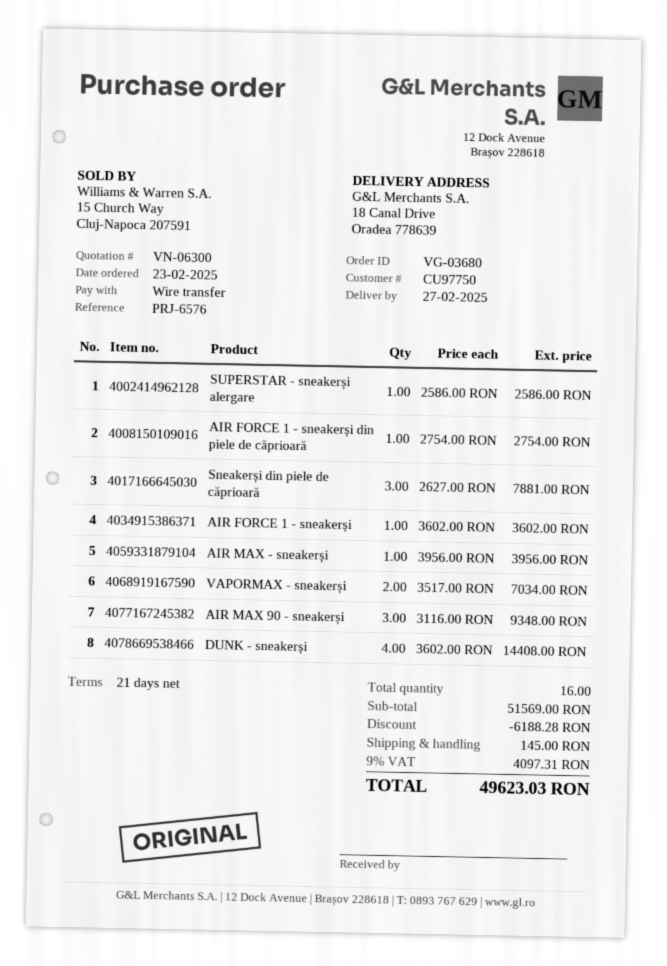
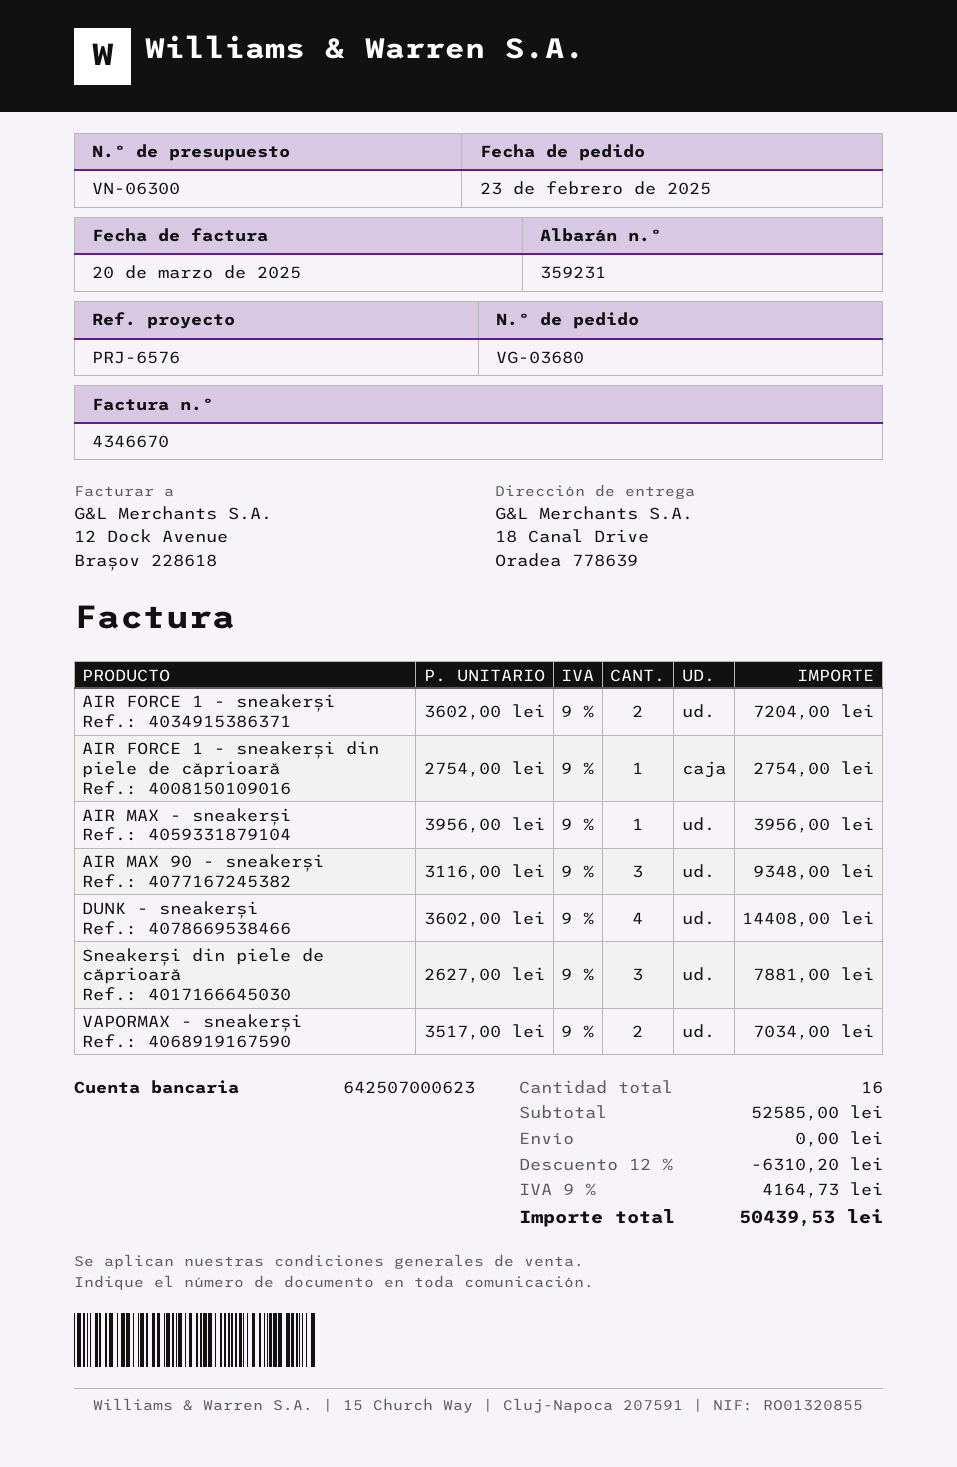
SUPERSTAR - sneakerși alergare: 1 x 2586.00 = 2586.00 -> none
AIR FORCE 1 - sneakerși: 1 x 3602.00 = 3602.00 -> 2 x 3602.00 = 7204.00
subtotal: 51569.00 -> 52585.00
discount: 6188.28 -> 6310.20
shipping: 145.00 -> 0.00
tax: 9% = 4097.31 -> 9% = 4164.73
total: 49623.03 -> 50439.53

